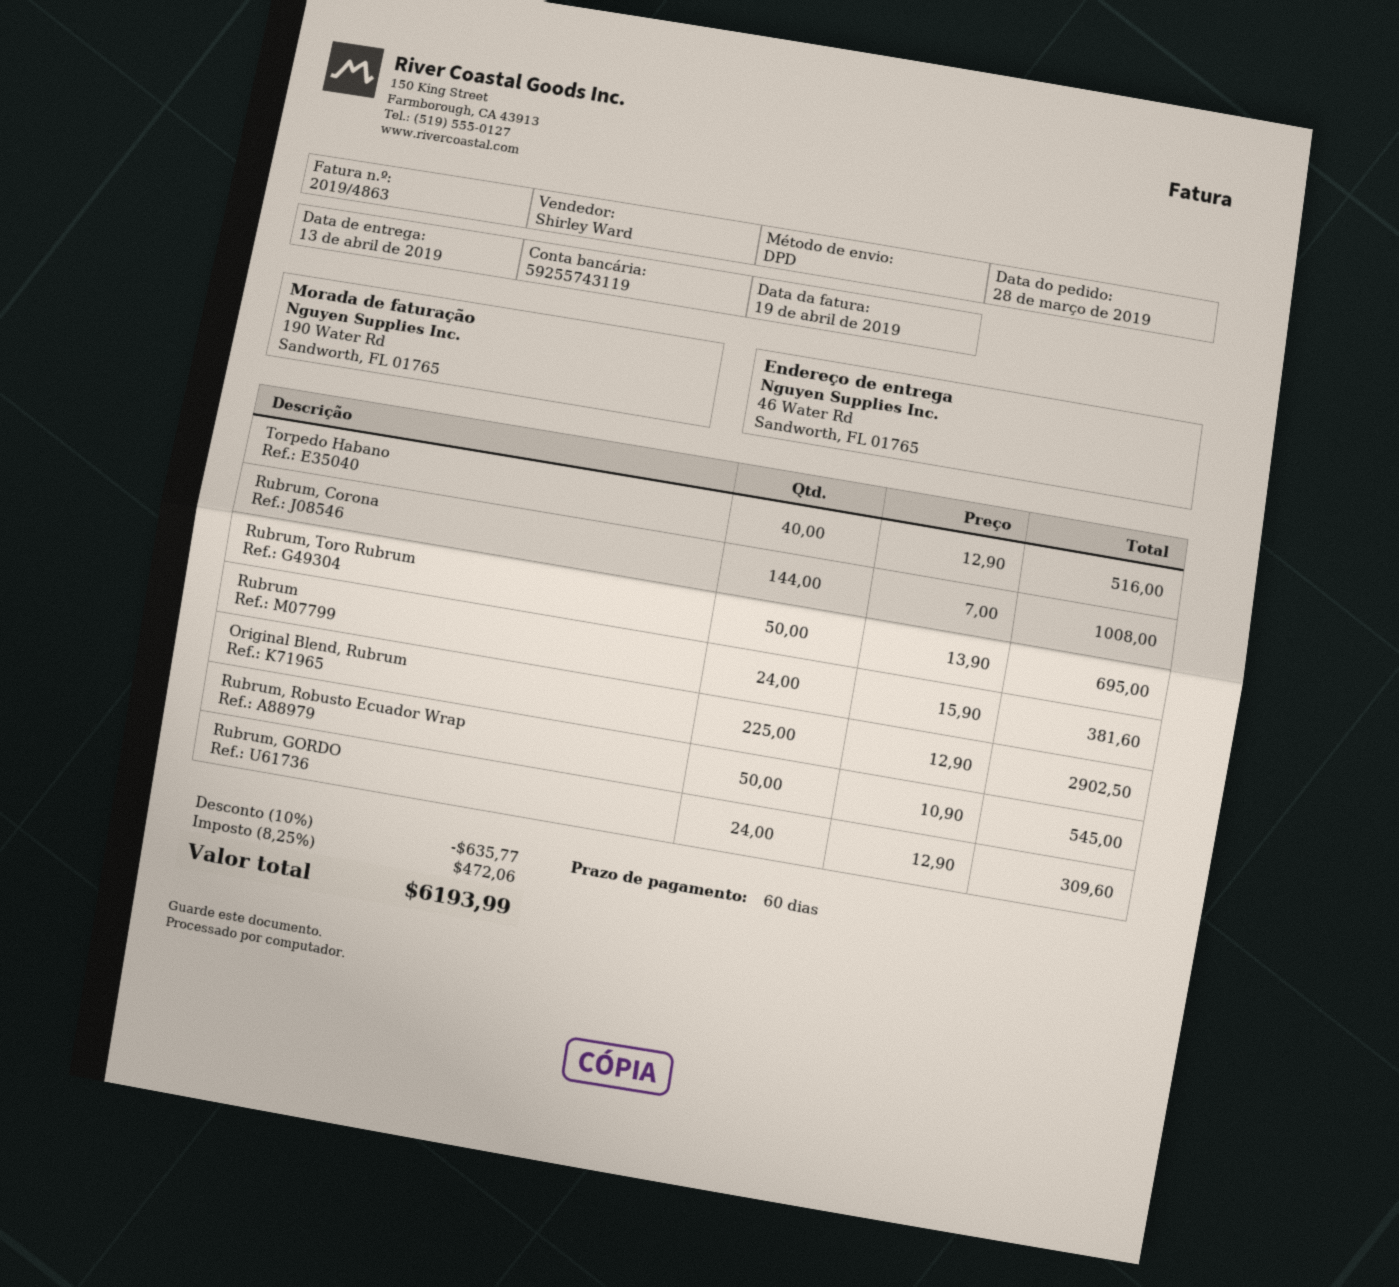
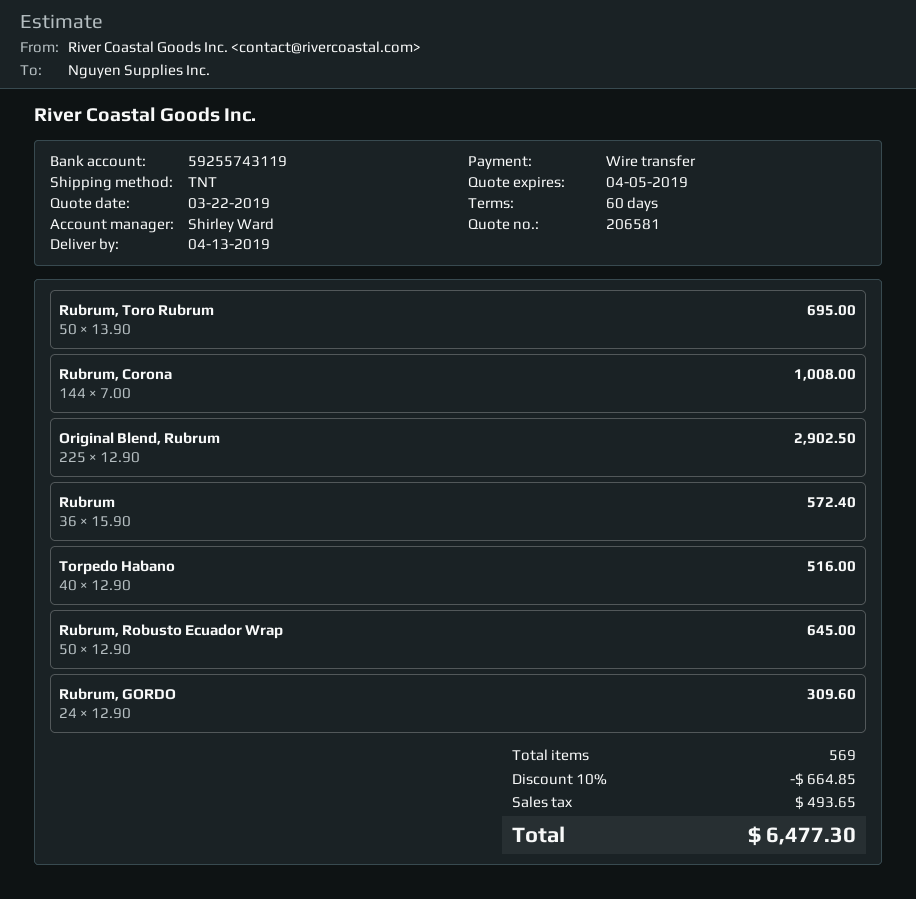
shipping method: DPD -> TNT
Rubrum: 24 x 15.90 = 381.60 -> 36 x 15.90 = 572.40
Rubrum, Robusto Ecuador Wrap: 50 x 10.90 = 545.00 -> 50 x 12.90 = 645.00
discount: 10% = 635.77 -> 10% = 664.85
tax: 472.06 -> 493.65
total: 6193.99 -> 6477.30

